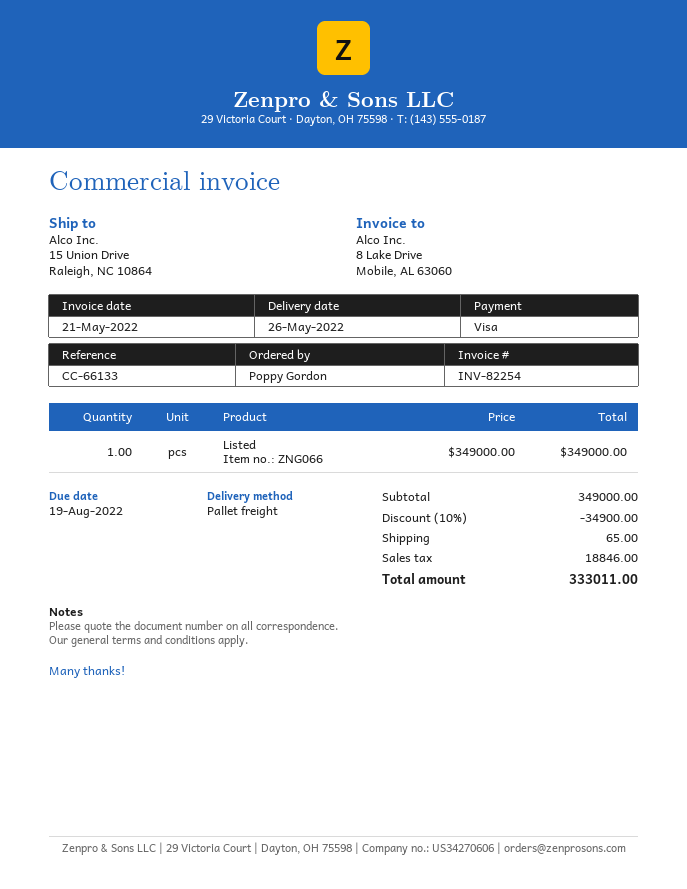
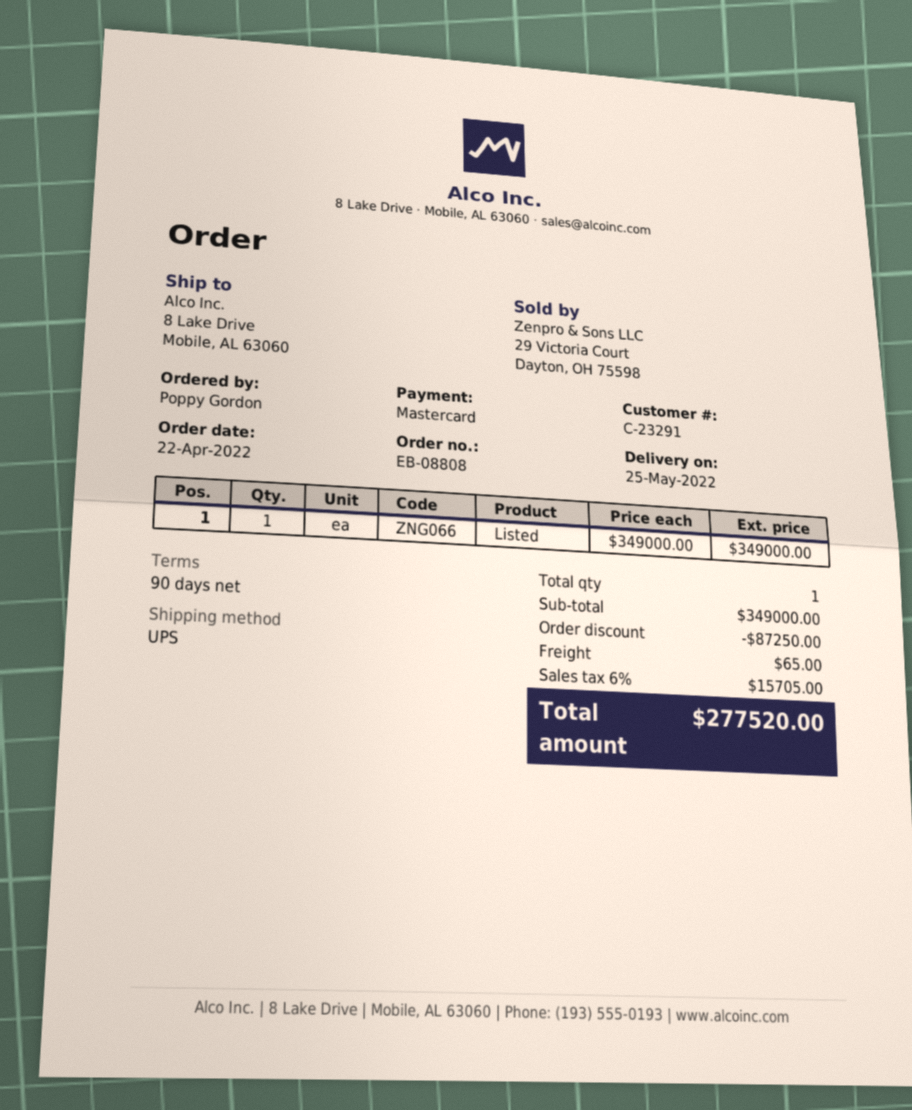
delivery date: 2022-05-26 -> 2022-05-25
payment method: Visa -> Mastercard
shipping method: pallet freight -> UPS
ship to: 15 Union Drive, Raleigh, NC 10864 -> 8 Lake Drive, Mobile, AL 63060
discount: 34900.00 -> 87250.00
tax: 18846.00 -> 15705.00
total: 333011.00 -> 277520.00

